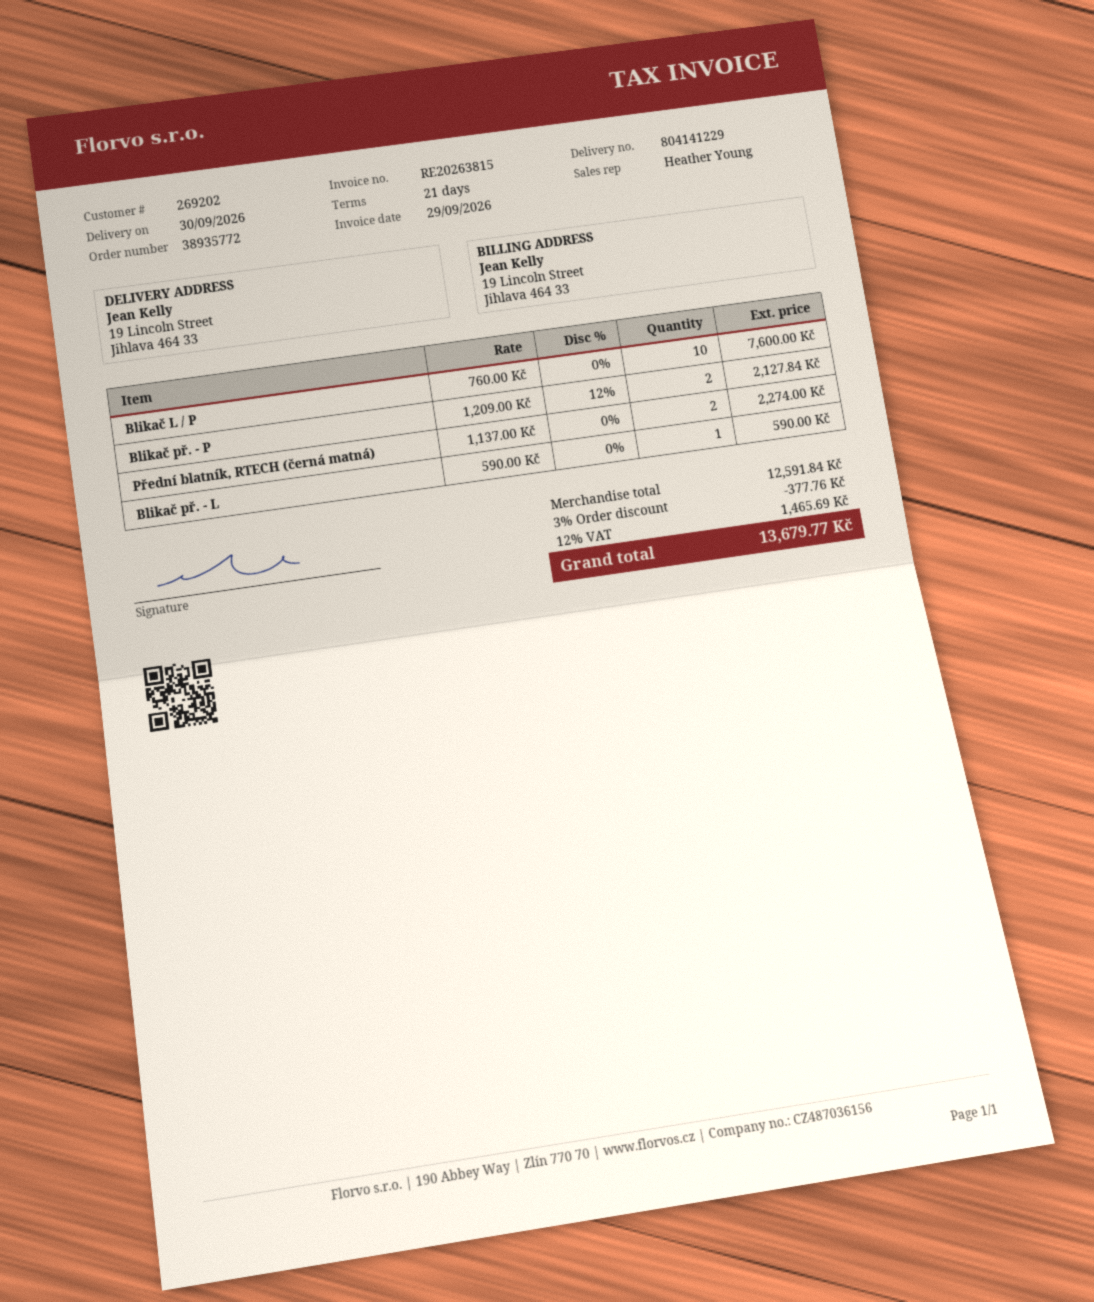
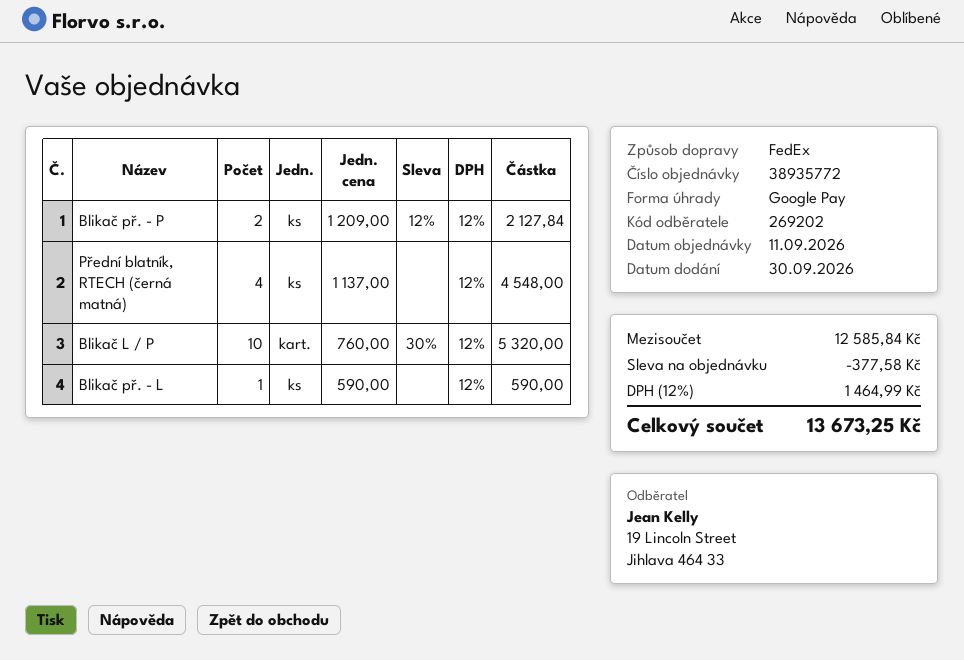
Blikač L / P: 10 x 760.00 = 7600.00 -> 10 x 760.00 - 30% = 5320.00
Přední blatník, RTECH (černá matná): 2 x 1137.00 = 2274.00 -> 4 x 1137.00 = 4548.00
subtotal: 12591.84 -> 12585.84
discount: 377.76 -> 377.58
tax: 12% = 1465.69 -> 12% = 1464.99
total: 13679.77 -> 13673.25

